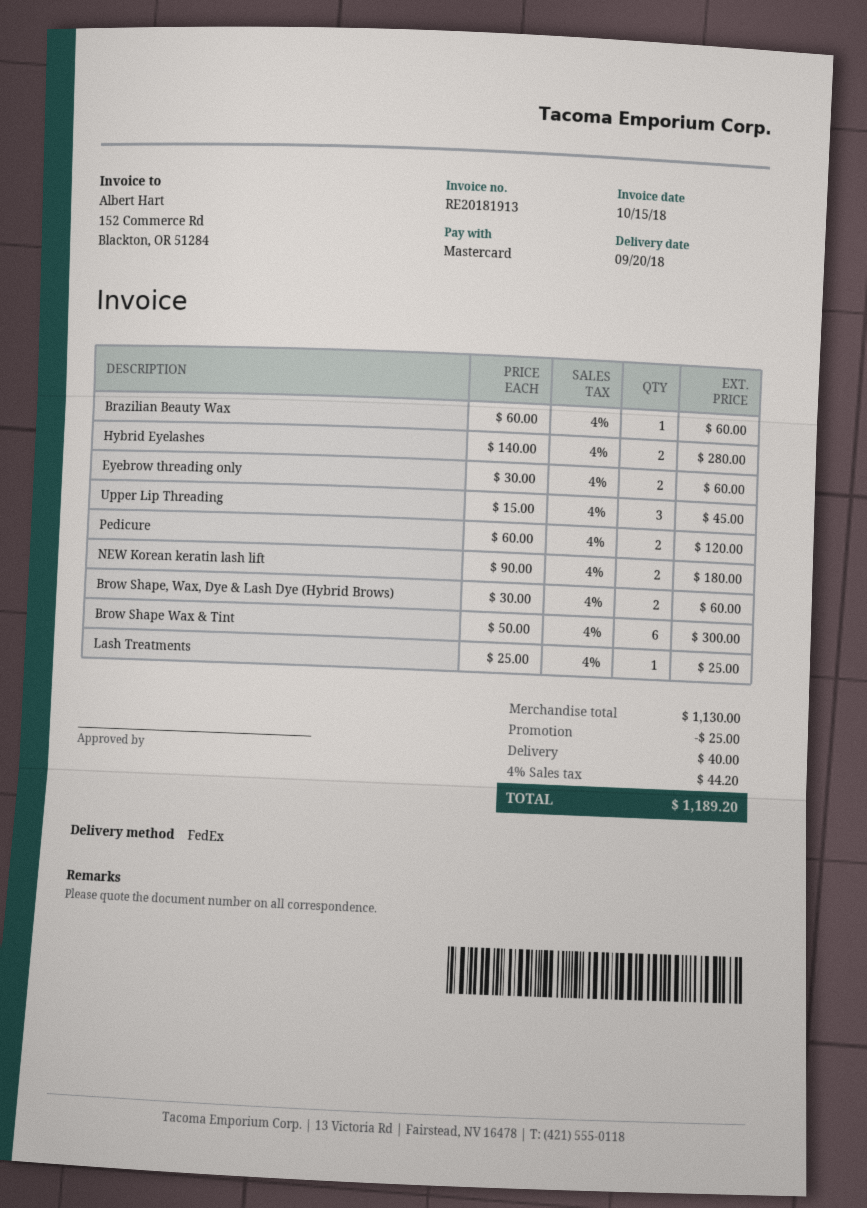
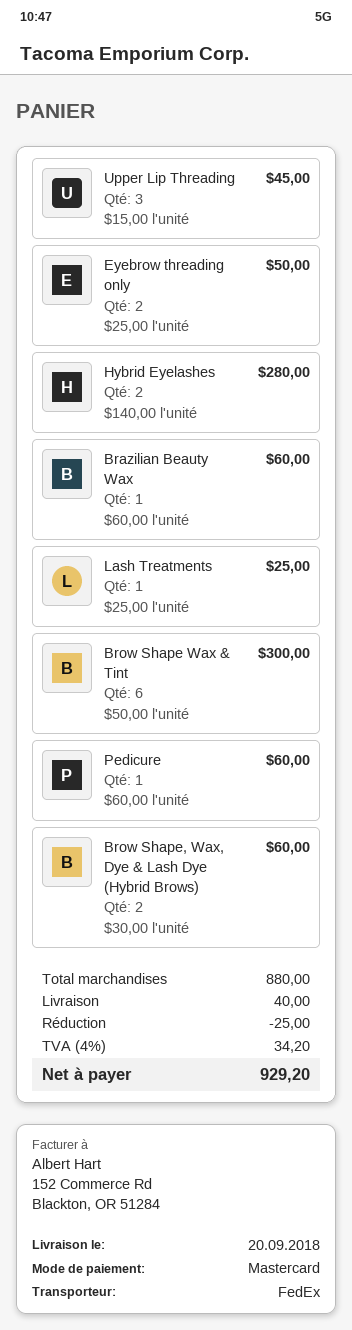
Eyebrow threading only: 2 x 30.00 = 60.00 -> 2 x 25.00 = 50.00
Pedicure: 2 x 60.00 = 120.00 -> 1 x 60.00 = 60.00
NEW Korean keratin lash lift: 2 x 90.00 = 180.00 -> none
subtotal: 1130.00 -> 880.00
tax: 4% = 44.20 -> 4% = 34.20
total: 1189.20 -> 929.20

